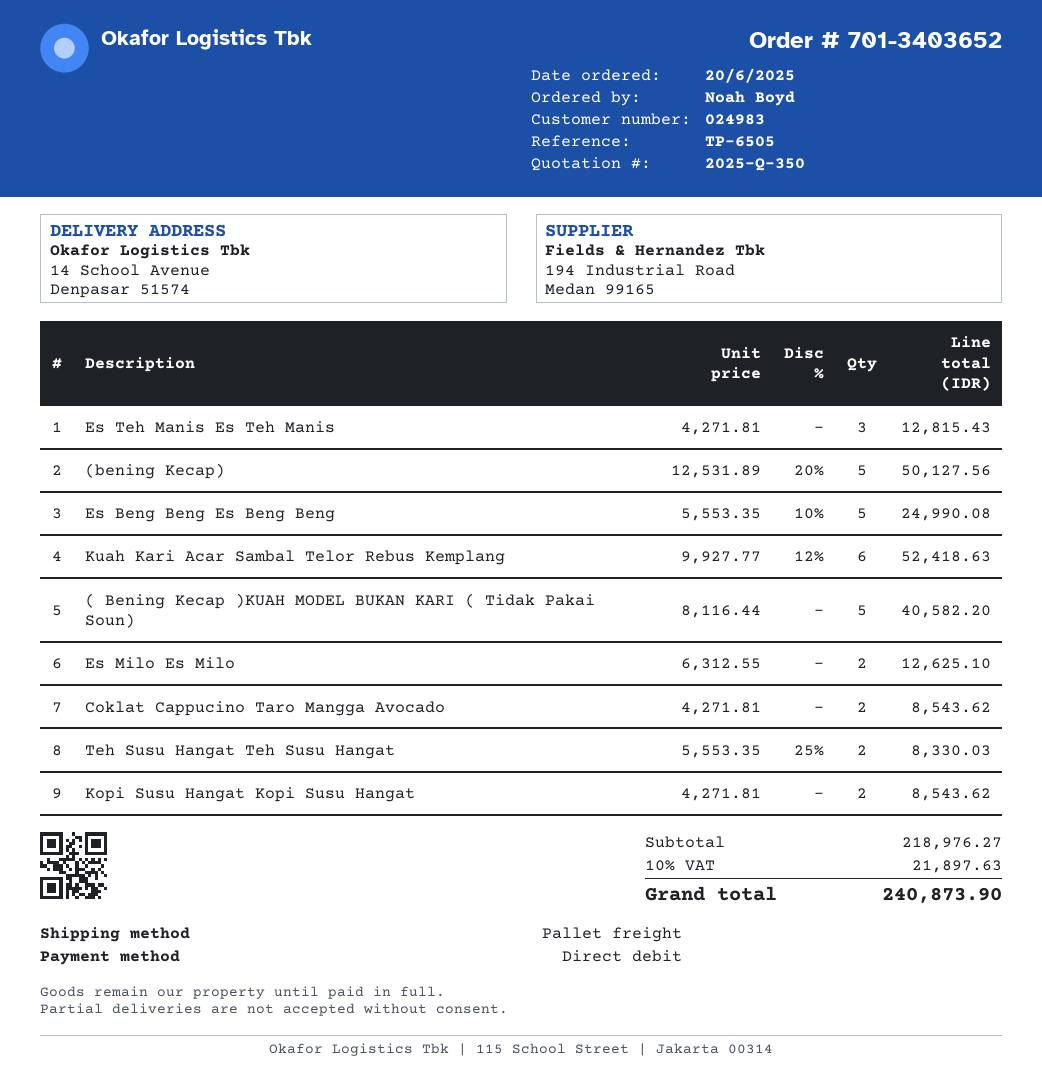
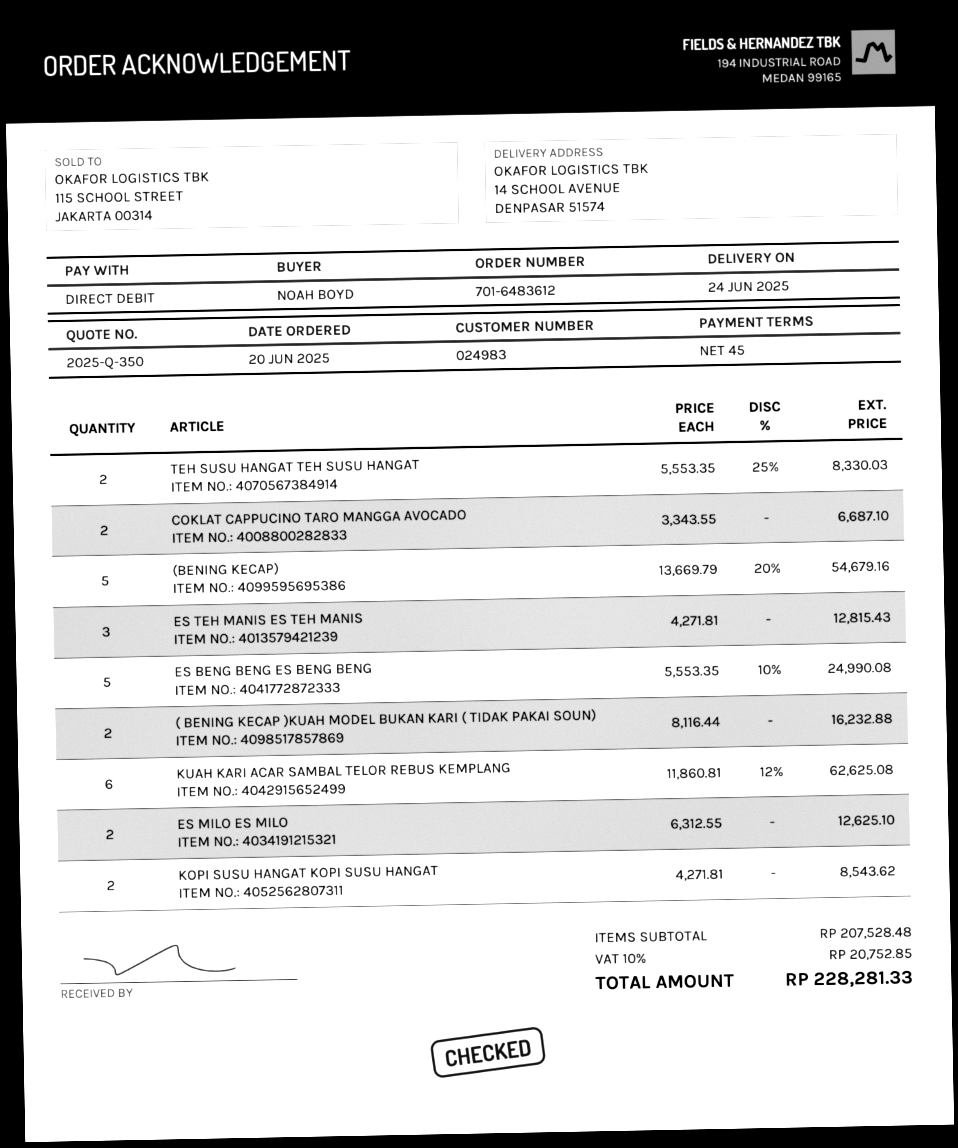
order number: 701-3403652 -> 701-6483612
(bening Kecap): 5 x 12531.89 - 20% = 50127.56 -> 5 x 13669.79 - 20% = 54679.16
Kuah Kari Acar Sambal Telor Rebus Kemplang: 6 x 9927.77 - 12% = 52418.63 -> 6 x 11860.81 - 12% = 62625.08
( Bening Kecap )KUAH MODEL BUKAN KARI ( Tidak Pakai Soun): 5 x 8116.44 = 40582.20 -> 2 x 8116.44 = 16232.88
Coklat Cappucino Taro Mangga Avocado: 2 x 4271.81 = 8543.62 -> 2 x 3343.55 = 6687.10
subtotal: 218976.27 -> 207528.48
tax: 10% = 21897.63 -> 10% = 20752.85
total: 240873.90 -> 228281.33

